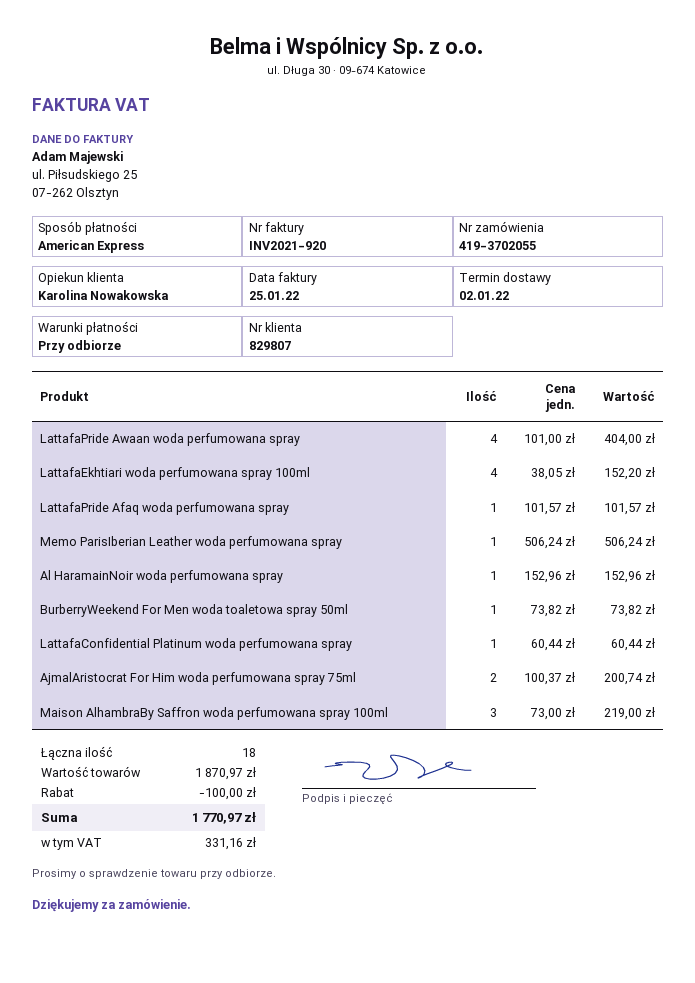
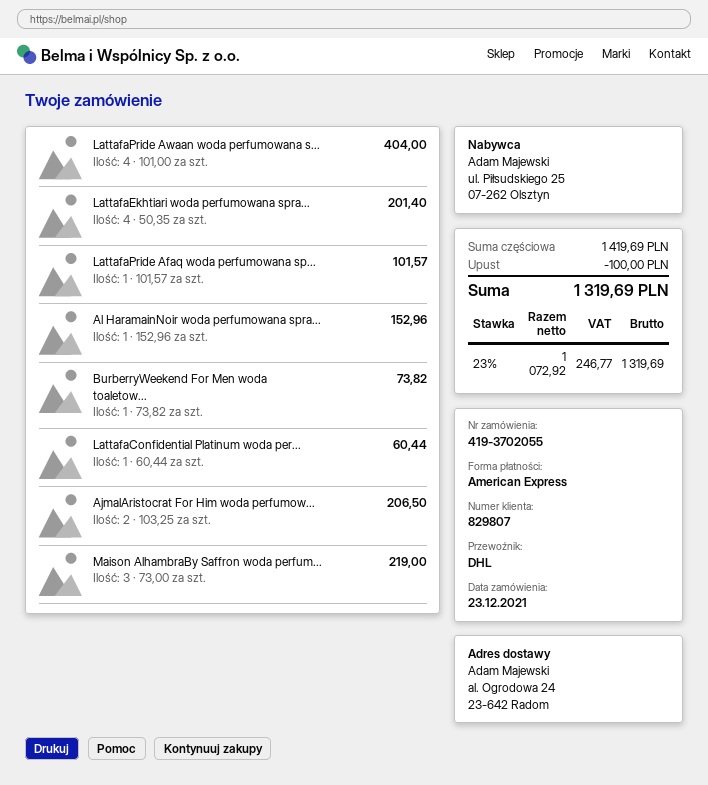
LattafaEkhtiari woda perfumowana spray 100ml: 4 x 38.05 = 152.20 -> 4 x 50.35 = 201.40
Memo ParisIberian Leather woda perfumowana spray: 1 x 506.24 = 506.24 -> none
AjmalAristocrat For Him woda perfumowana spray 75ml: 2 x 100.37 = 200.74 -> 2 x 103.25 = 206.50
subtotal: 1870.97 -> 1419.69
tax: 331.16 -> 246.77
total: 1770.97 -> 1319.69

